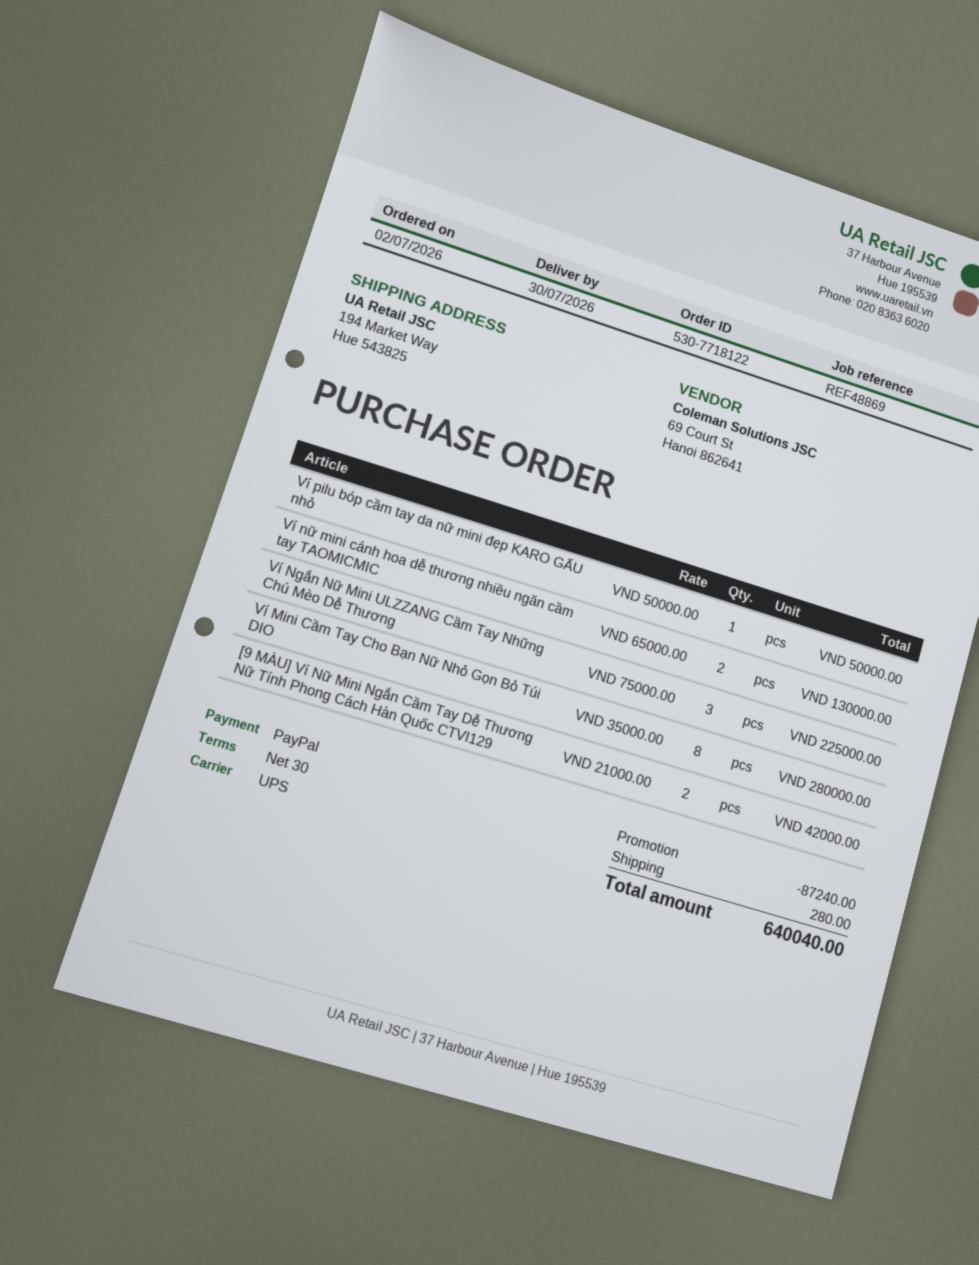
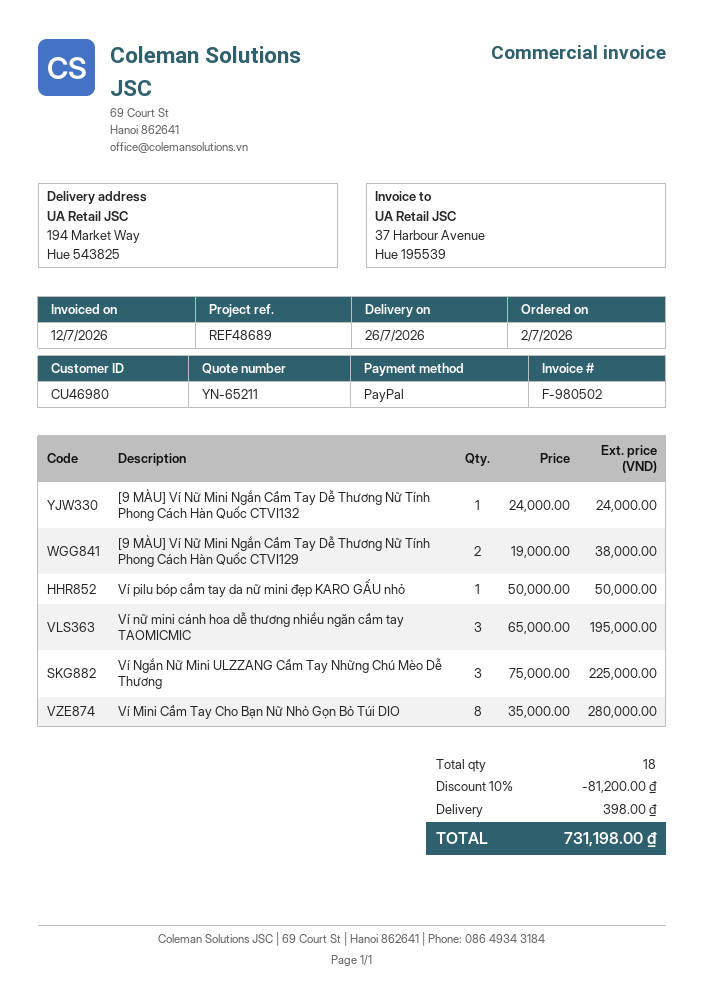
delivery date: 2026-07-30 -> 2026-07-26
reference: REF48869 -> REF48689
Ví nữ mini cánh hoa dễ thương nhiều ngăn cầm tay TAOMICMIC: 2 x 65000.00 = 130000.00 -> 3 x 65000.00 = 195000.00
[9 MÀU] Ví Nữ Mini Ngắn Cầm Tay Dễ Thương Nữ Tính Phong Cách Hàn Quốc CTVI129: 2 x 21000.00 = 42000.00 -> 2 x 19000.00 = 38000.00
[9 MÀU] Ví Nữ Mini Ngắn Cầm Tay Dễ Thương Nữ Tính Phong Cách Hàn Quốc CTVI132: none -> 1 x 24000.00 = 24000.00
discount: 87240.00 -> 81200.00
shipping: 280.00 -> 398.00
total: 640040.00 -> 731198.00

